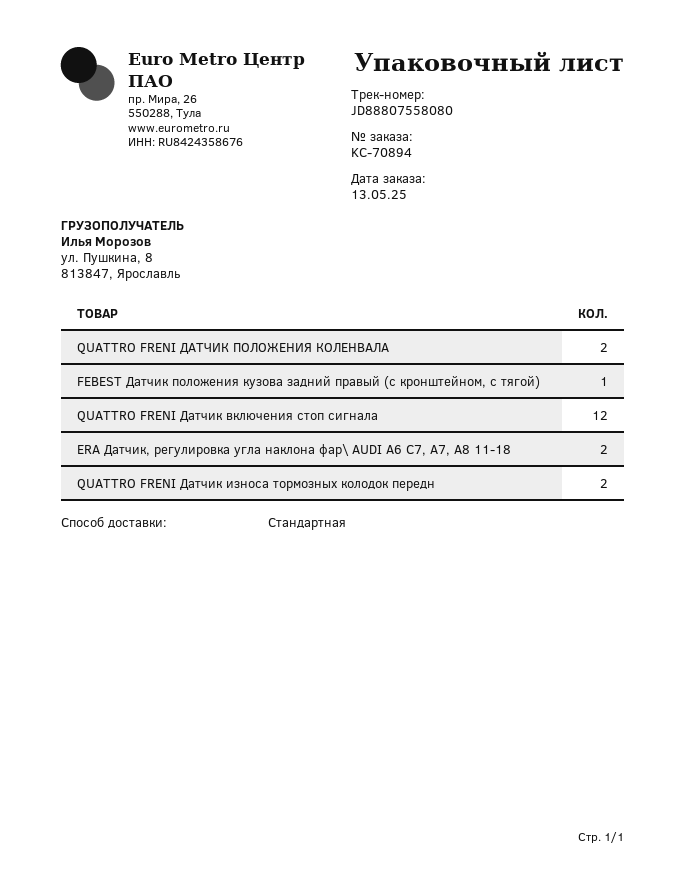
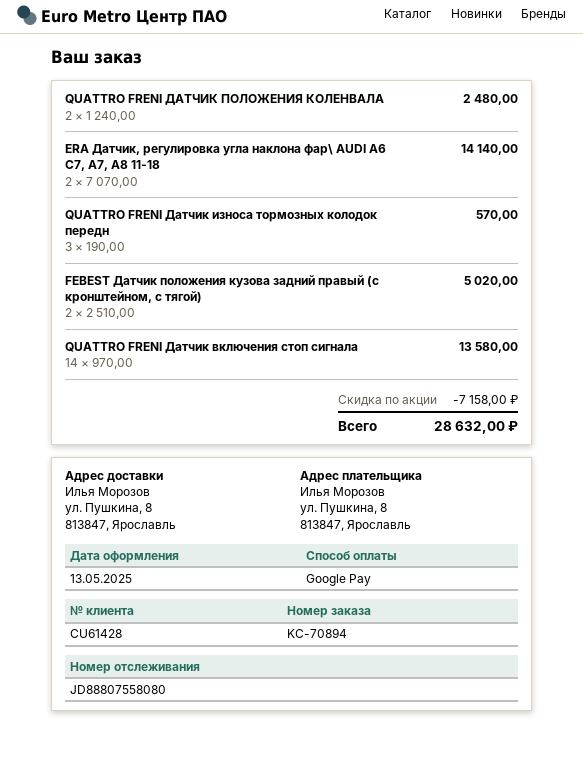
FEBEST Датчик положения кузова задний правый (с кронштейном, с тягой): 1 -> 2
QUATTRO FRENI Датчик включения стоп сигнала: 12 -> 14
QUATTRO FRENI Датчик износа тормозных колодок передн: 2 -> 3

